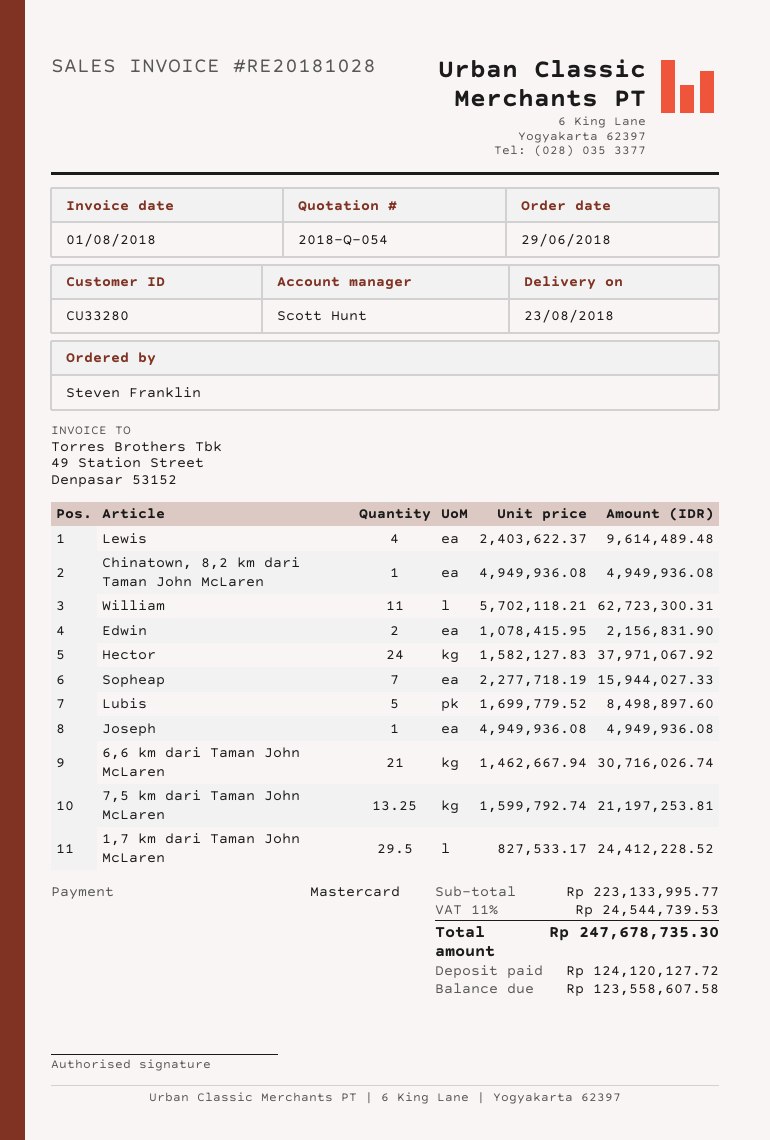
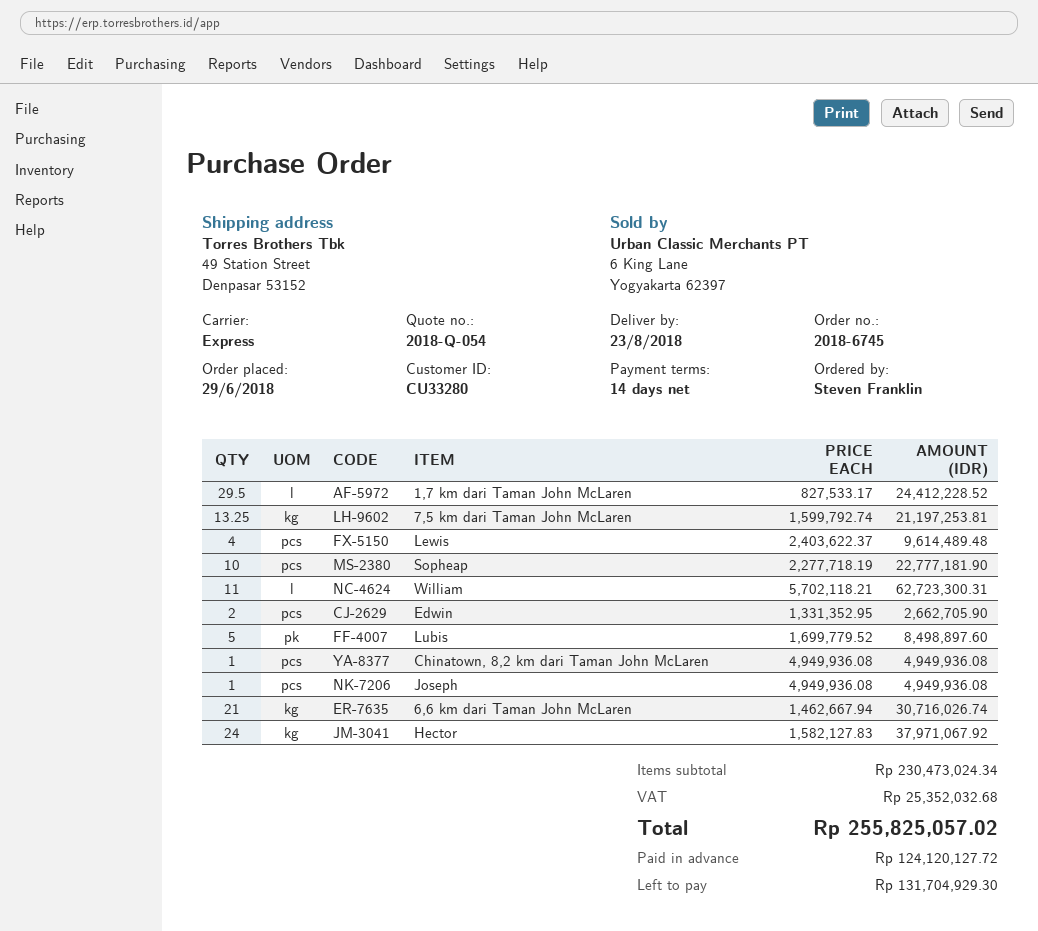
Edwin: 2 x 1078415.95 = 2156831.90 -> 2 x 1331352.95 = 2662705.90
Sopheap: 7 x 2277718.19 = 15944027.33 -> 10 x 2277718.19 = 22777181.90
subtotal: 223133995.77 -> 230473024.34
tax: 24544739.53 -> 25352032.68
total: 247678735.30 -> 255825057.02
balance: 123558607.58 -> 131704929.30

